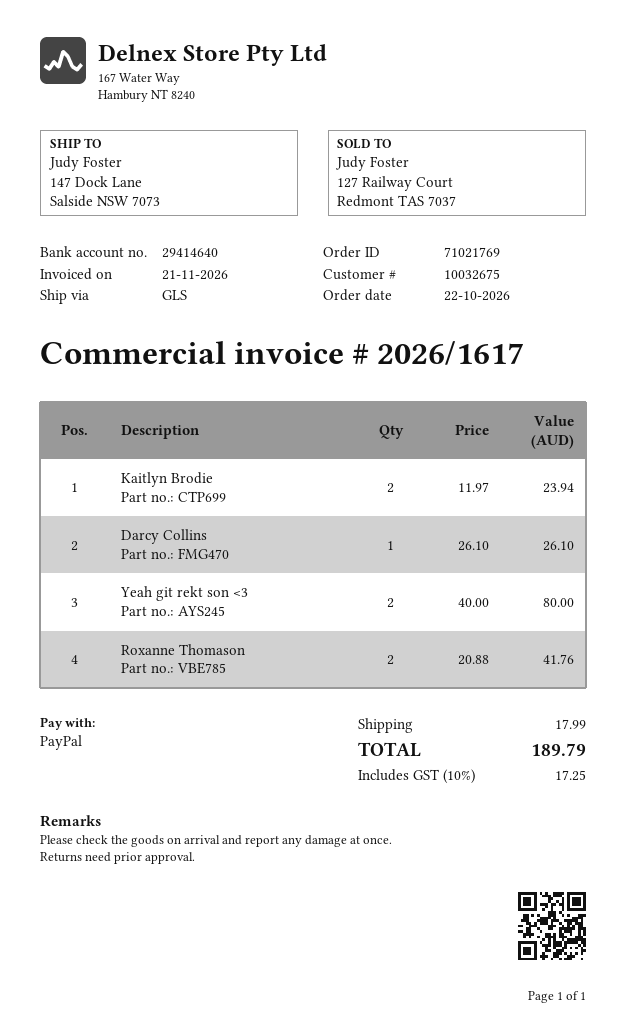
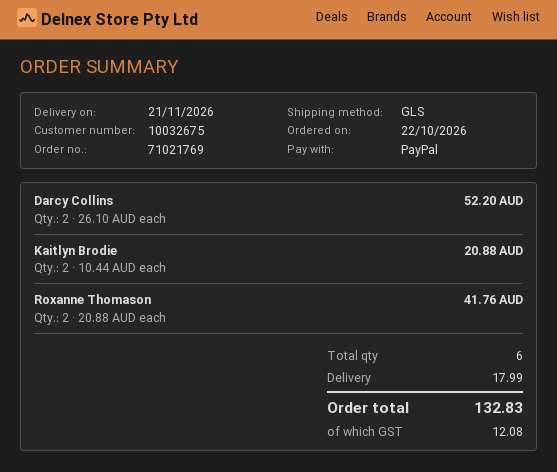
Kaitlyn Brodie: 2 x 11.97 = 23.94 -> 2 x 10.44 = 20.88
Darcy Collins: 1 x 26.10 = 26.10 -> 2 x 26.10 = 52.20
Yeah git rekt son <3: 2 x 40.00 = 80.00 -> none
tax: 17.25 -> 12.08
total: 189.79 -> 132.83

